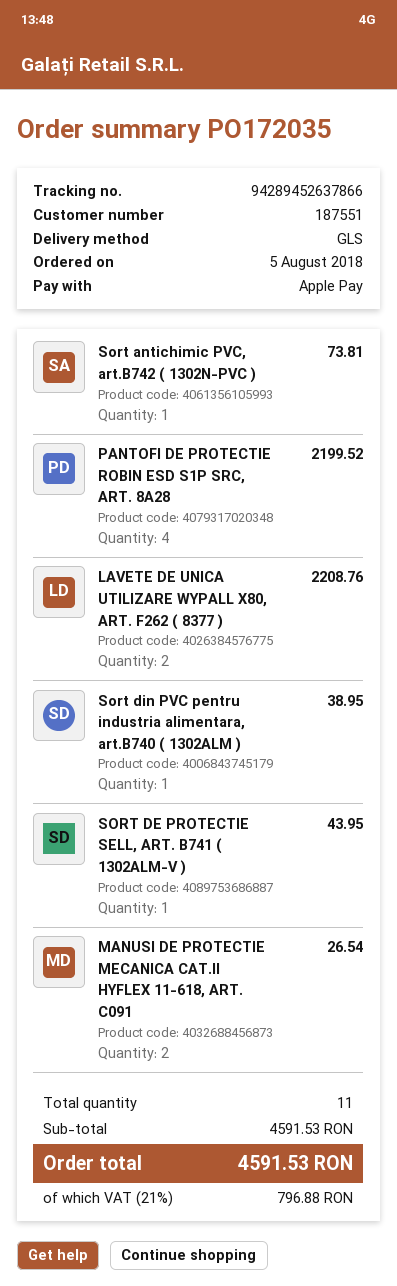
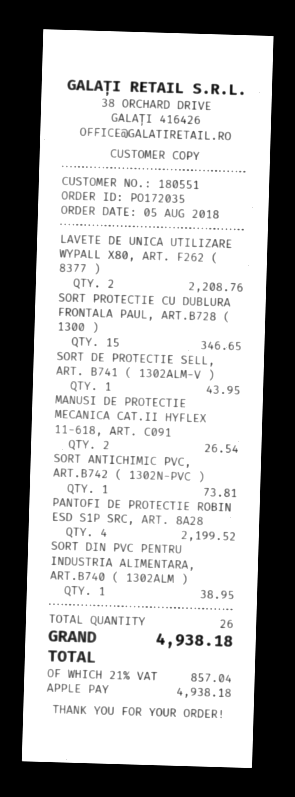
customer number: 187551 -> 180551
SORT PROTECTIE CU DUBLURA FRONTALA PAUL, ART.B728 ( 1300 ): none -> 15 for 346.65
total quantity: 11 -> 26
tax: 21% = 796.88 -> 21% = 857.04
total: 4591.53 -> 4938.18

